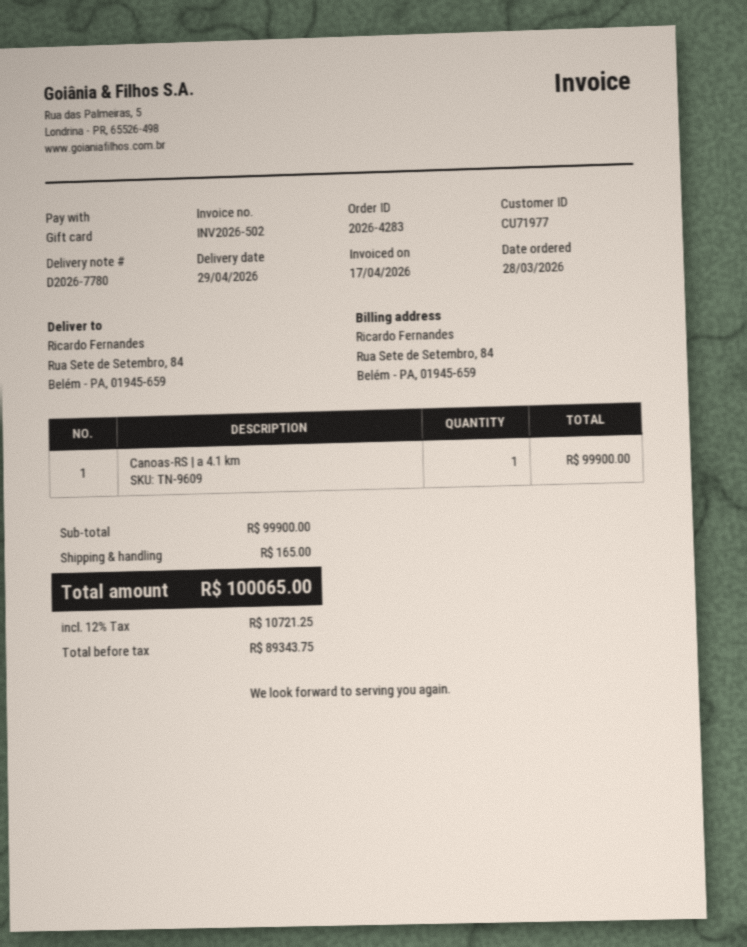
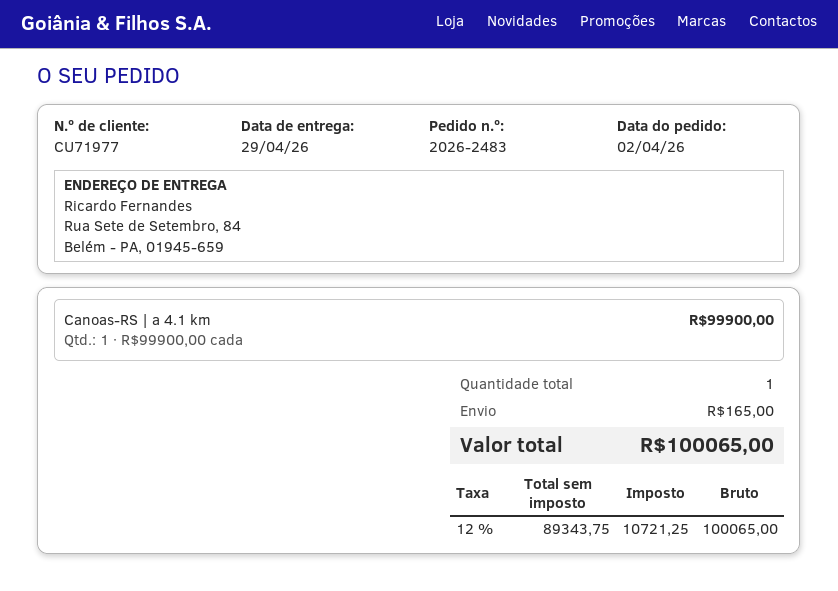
order number: 2026-4283 -> 2026-2483
order date: 2026-03-28 -> 2026-04-02

